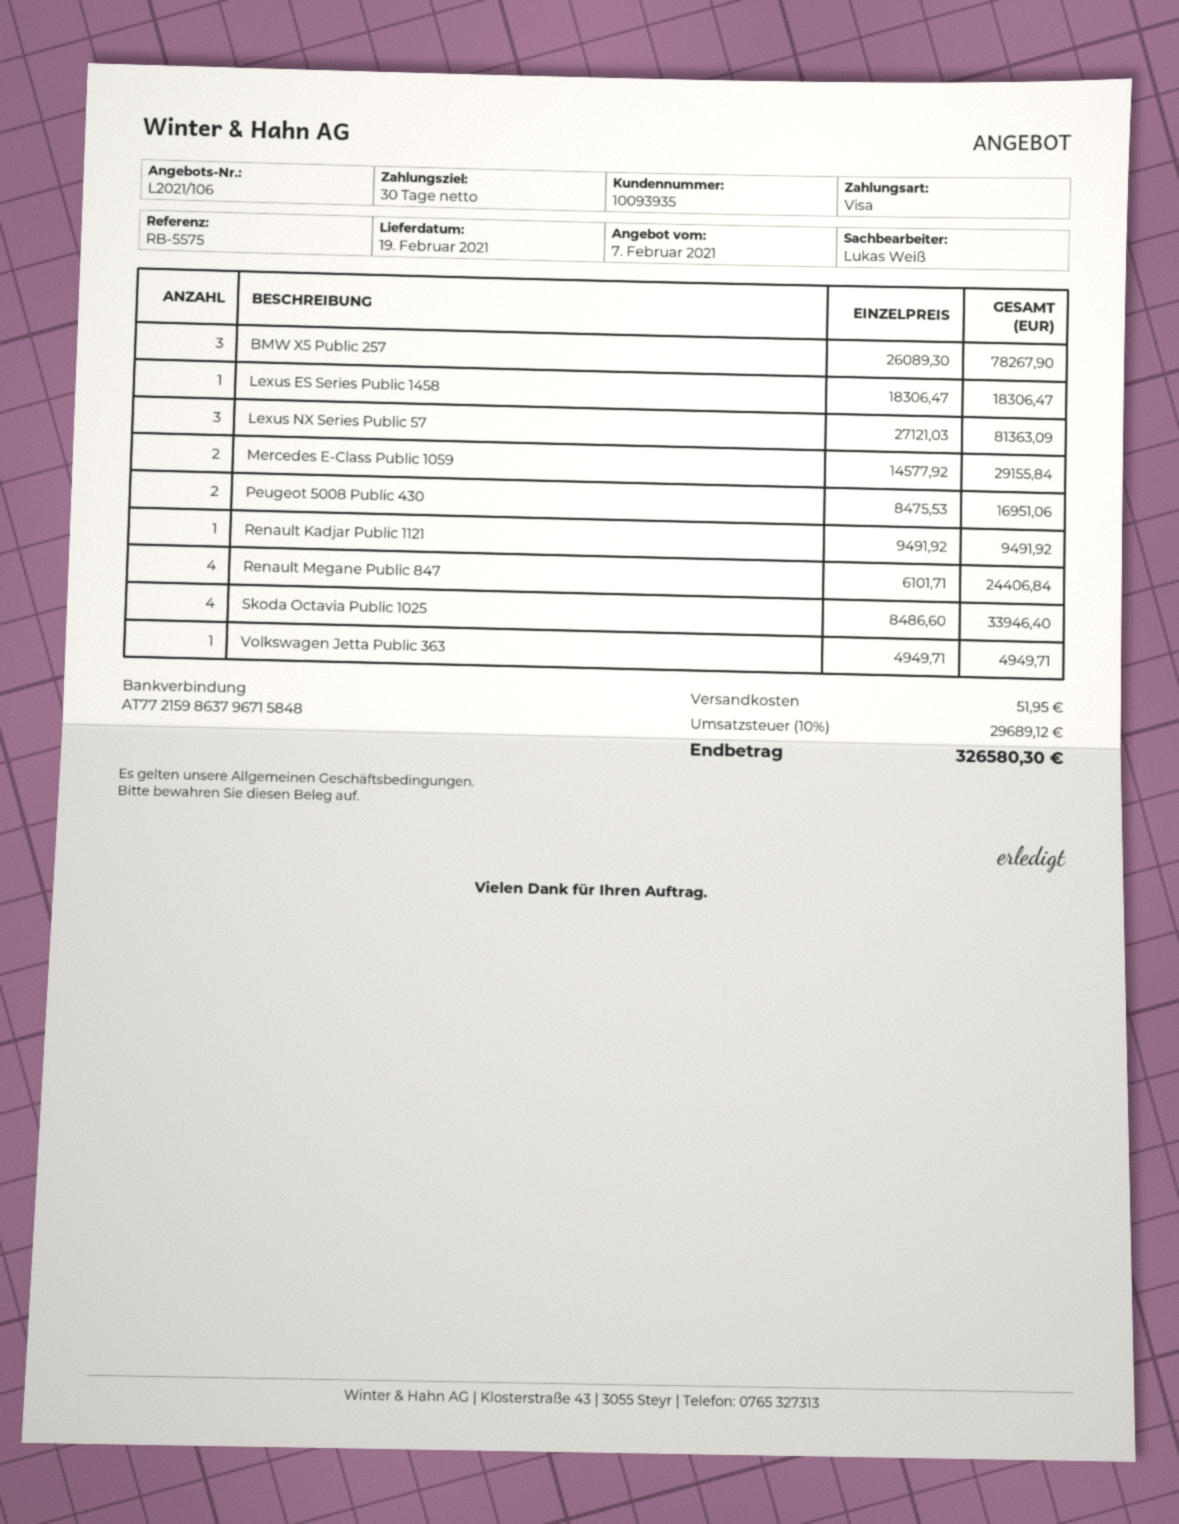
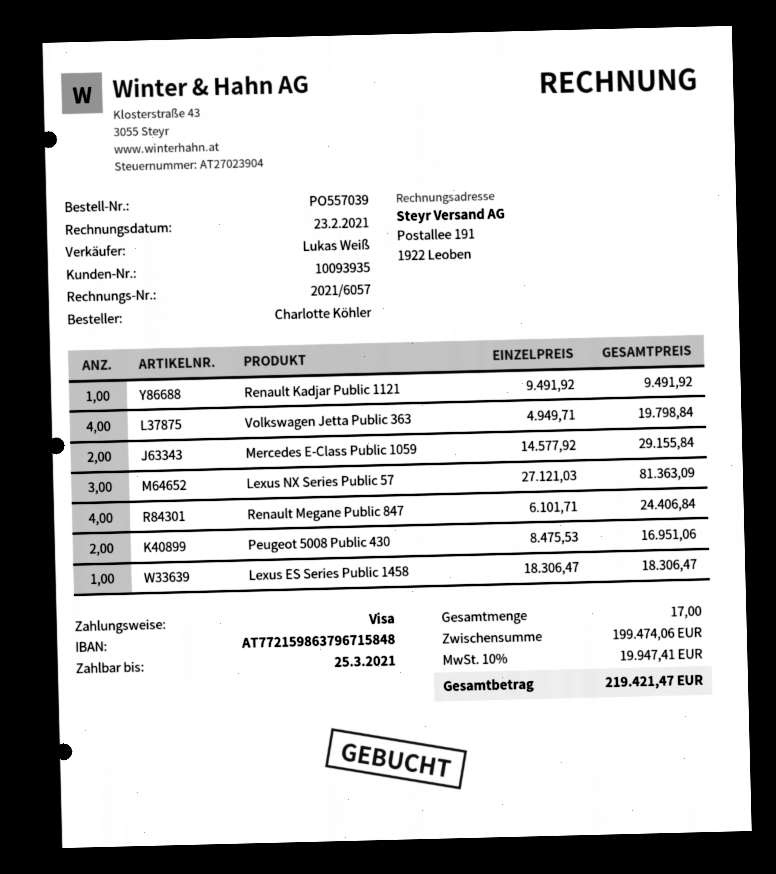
BMW X5 Public 257: 3 x 26089.30 = 78267.90 -> none
Skoda Octavia Public 1025: 4 x 8486.60 = 33946.40 -> none
Volkswagen Jetta Public 363: 1 x 4949.71 = 4949.71 -> 4 x 4949.71 = 19798.84
shipping: 51.95 -> none
tax: 10% = 29689.12 -> 10% = 19947.41
total: 326580.30 -> 219421.47

